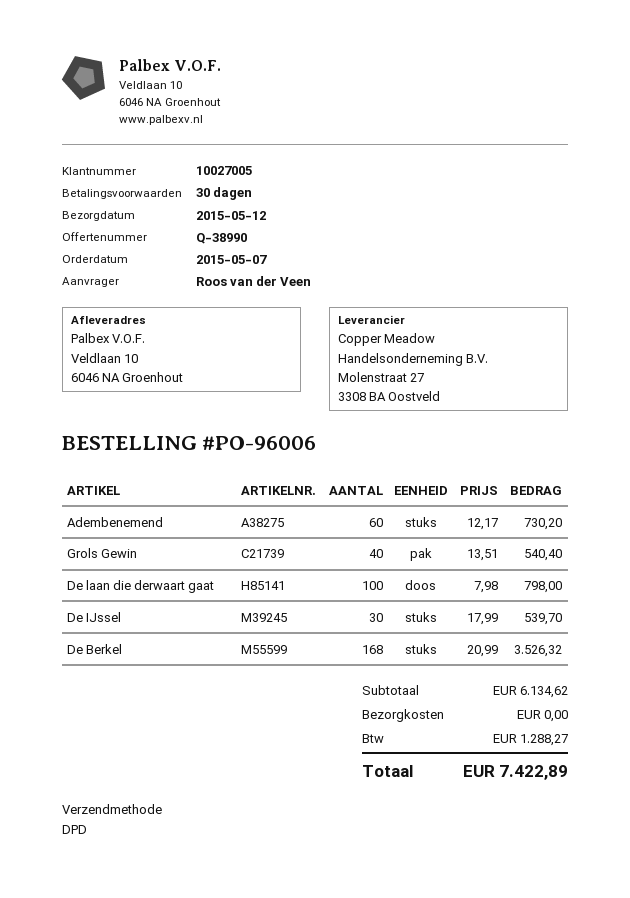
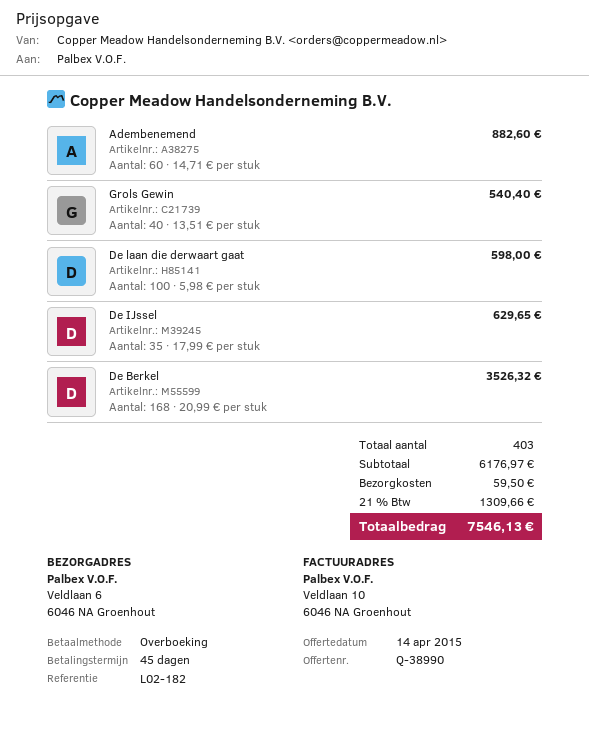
payment terms: 30 days -> 45 days
ship to: Veldlaan 10, 6046 NA Groenhout -> Veldlaan 6, 6046 NA Groenhout
Adembenemend: 60 x 12.17 = 730.20 -> 60 x 14.71 = 882.60
De laan die derwaart gaat: 100 x 7.98 = 798.00 -> 100 x 5.98 = 598.00
De IJssel: 30 x 17.99 = 539.70 -> 35 x 17.99 = 629.65
subtotal: 6134.62 -> 6176.97
shipping: 0.00 -> 59.50
tax: 1288.27 -> 1309.66
total: 7422.89 -> 7546.13

